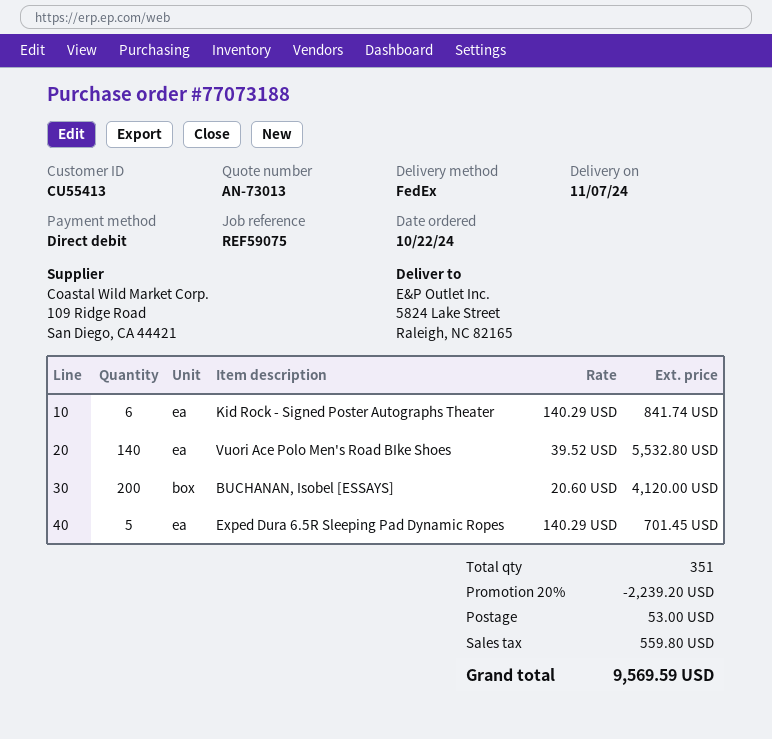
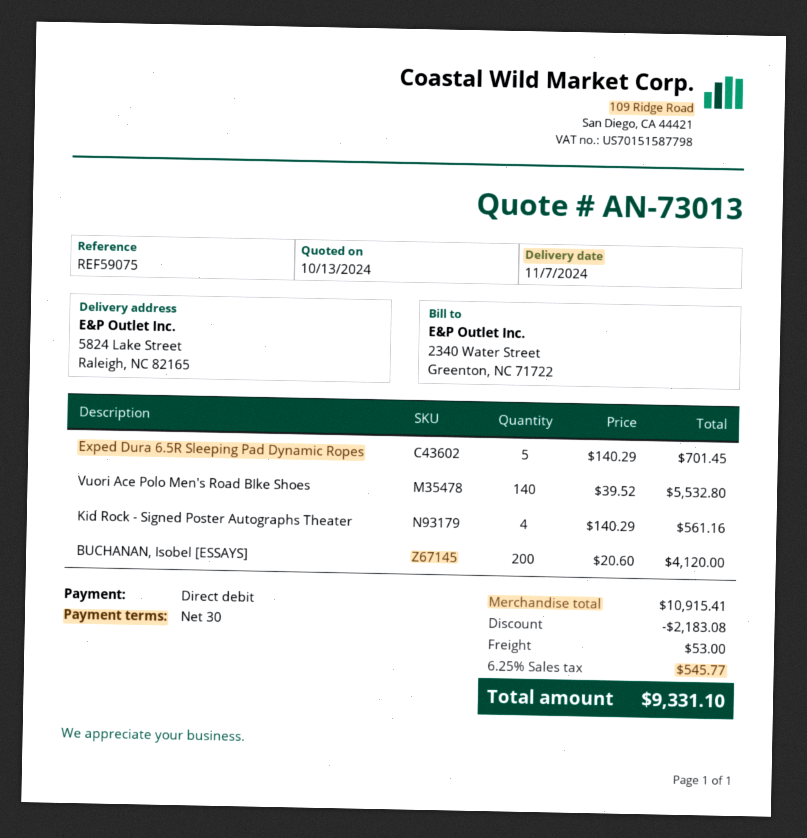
Kid Rock - Signed Poster Autographs Theater: 6 x 140.29 = 841.74 -> 4 x 140.29 = 561.16
discount: 2239.20 -> 2183.08
tax: 559.80 -> 545.77
total: 9569.59 -> 9331.10

